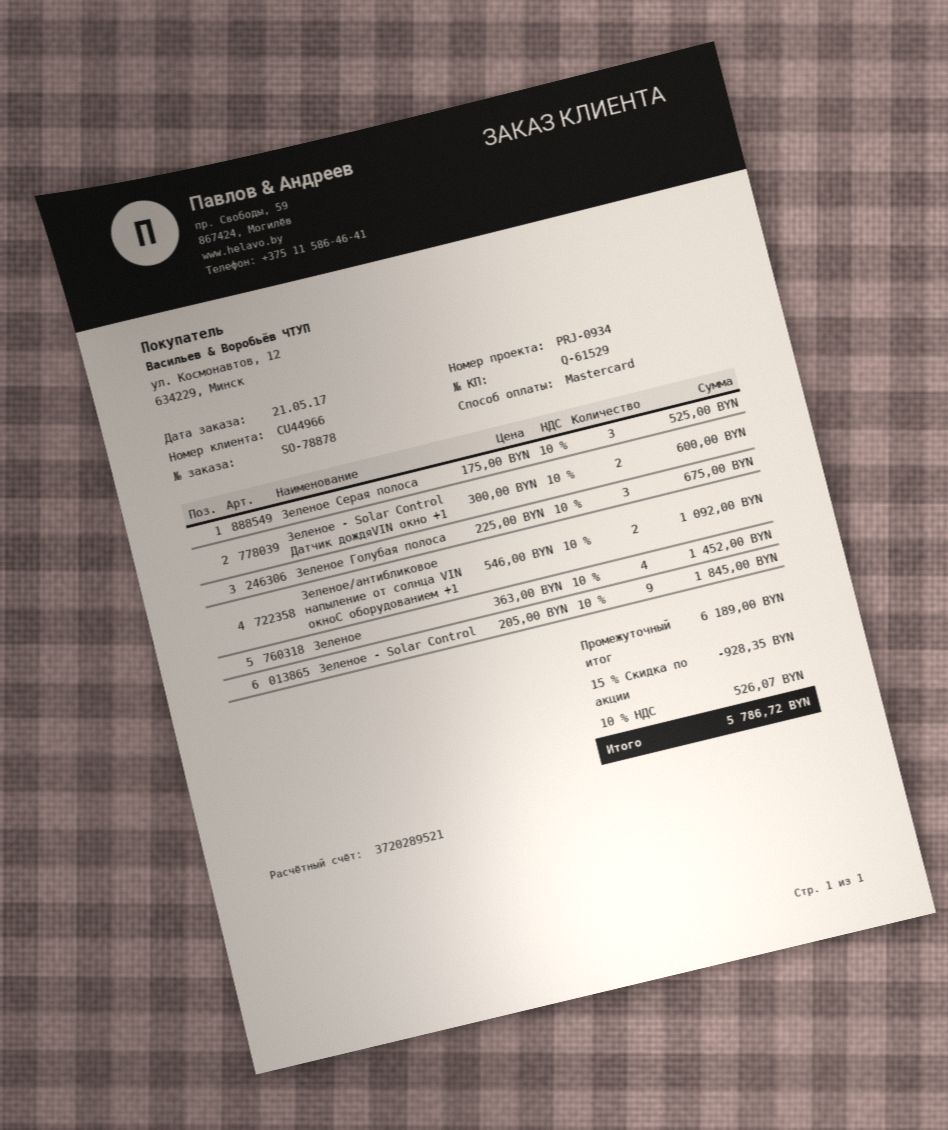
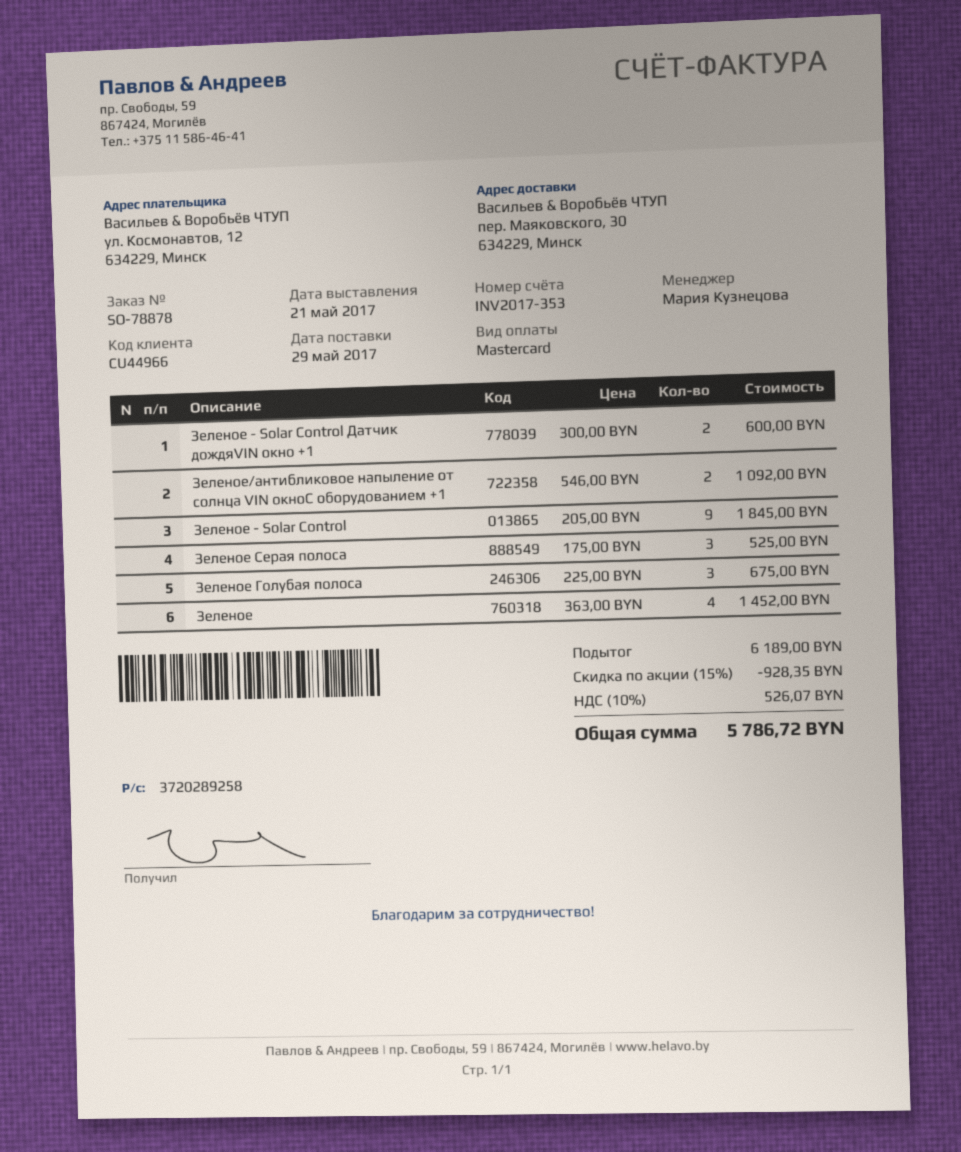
bank account: 3720289521 -> 3720289258

